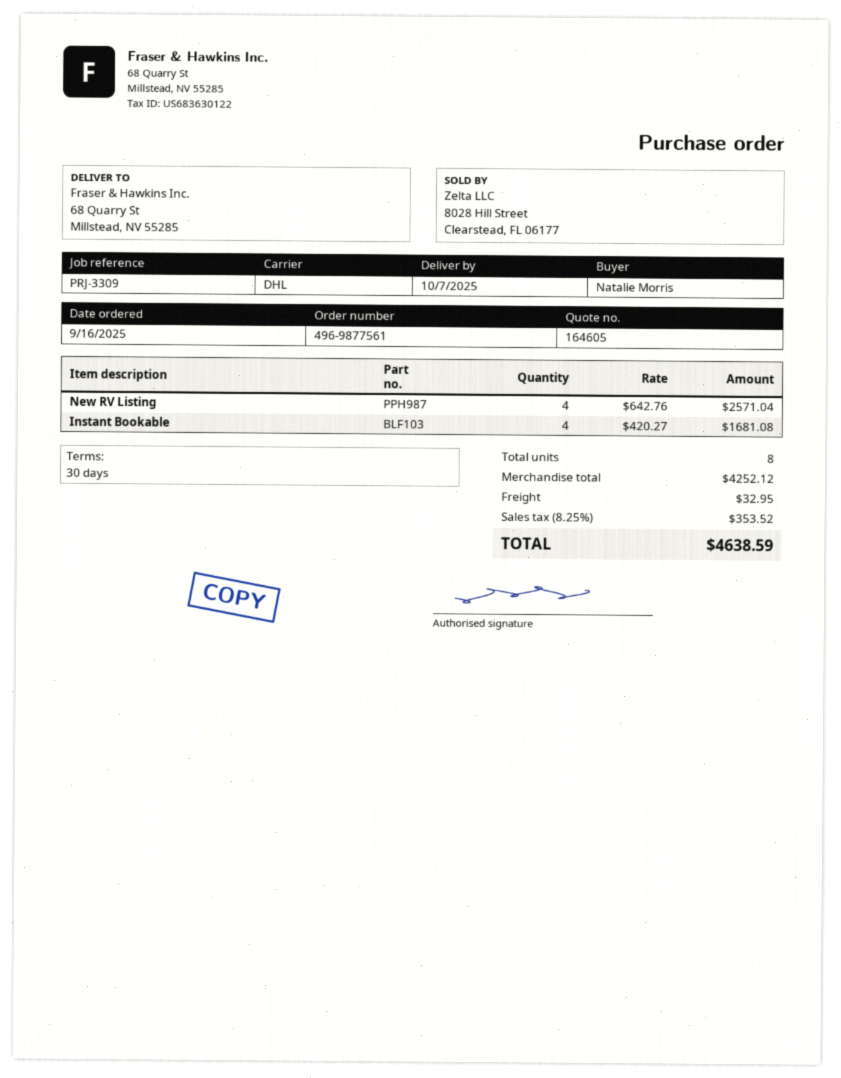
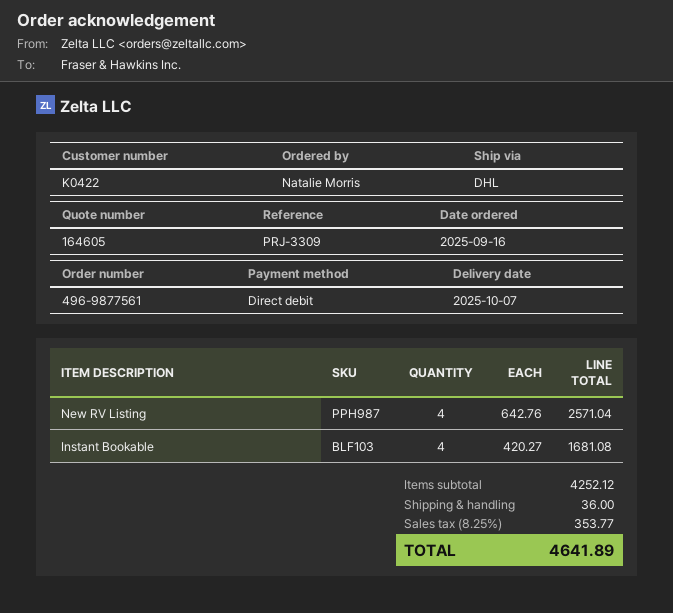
shipping: 32.95 -> 36.00
tax: 8.25% = 353.52 -> 8.25% = 353.77
total: 4638.59 -> 4641.89

